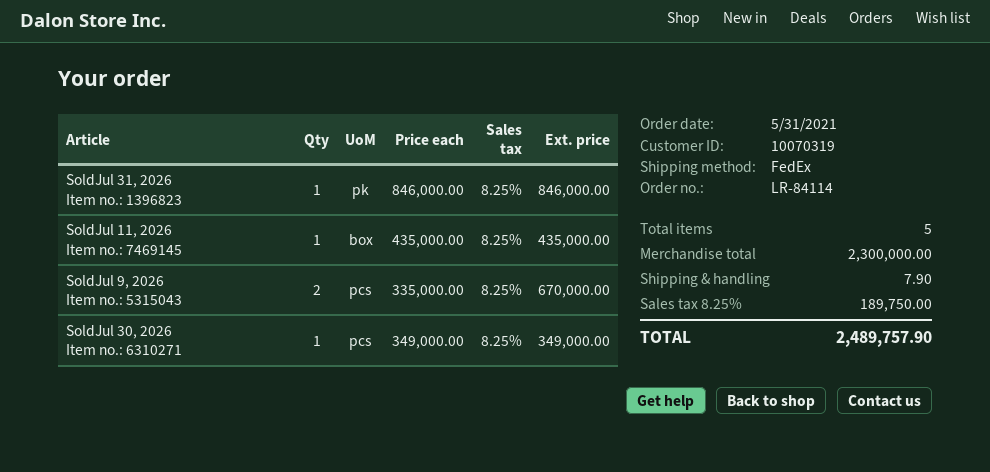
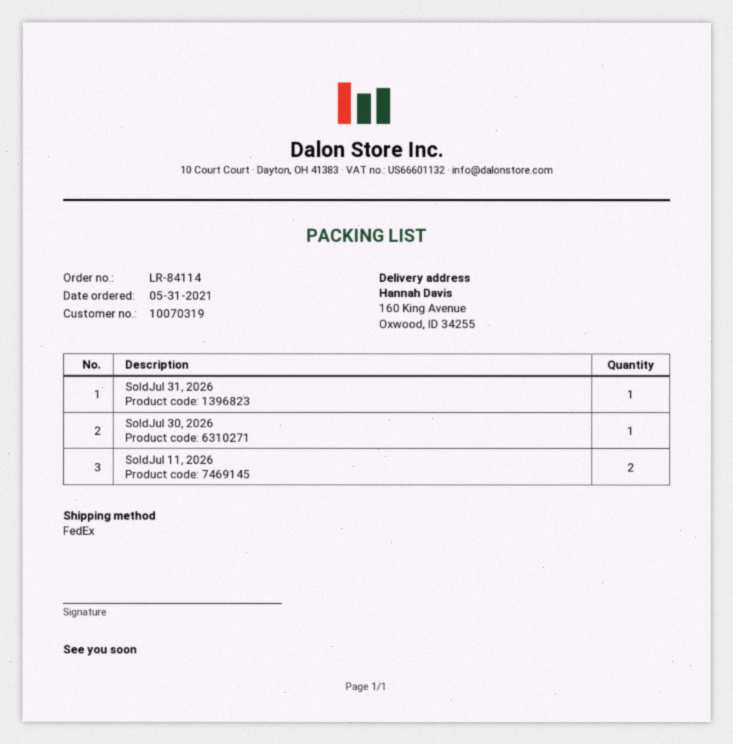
SoldJul 11, 2026: 1 -> 2
SoldJul 9, 2026: 2 -> none

